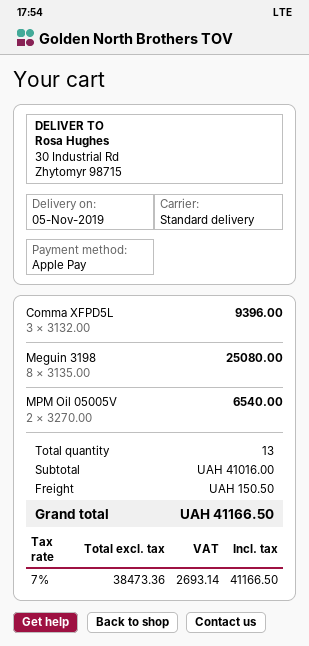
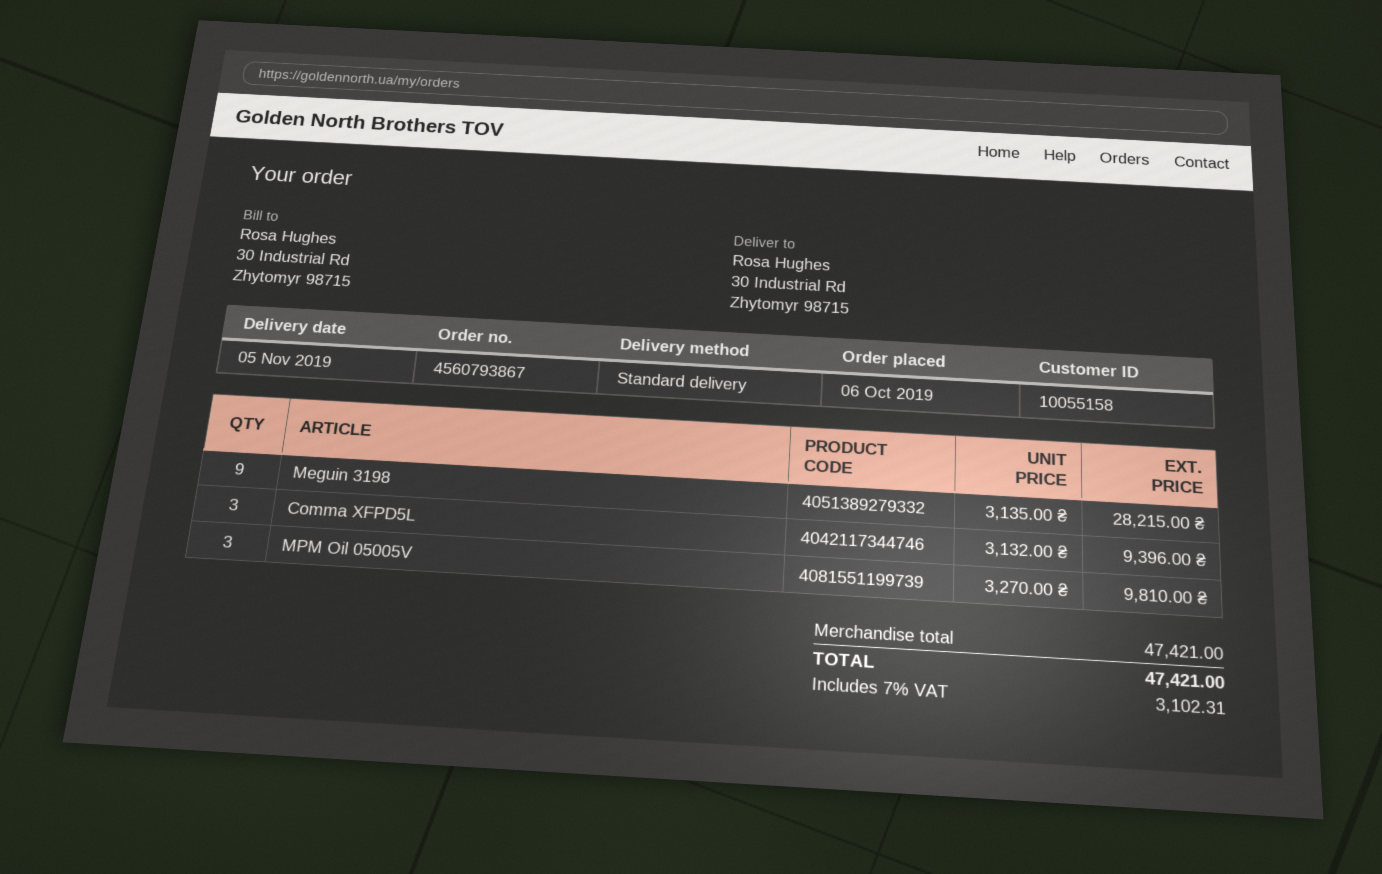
Meguin 3198: 8 x 3135.00 = 25080.00 -> 9 x 3135.00 = 28215.00
MPM Oil 05005V: 2 x 3270.00 = 6540.00 -> 3 x 3270.00 = 9810.00
subtotal: 41016.00 -> 47421.00
shipping: 150.50 -> none
tax: 7% = 2693.14 -> 7% = 3102.31
total: 41166.50 -> 47421.00

